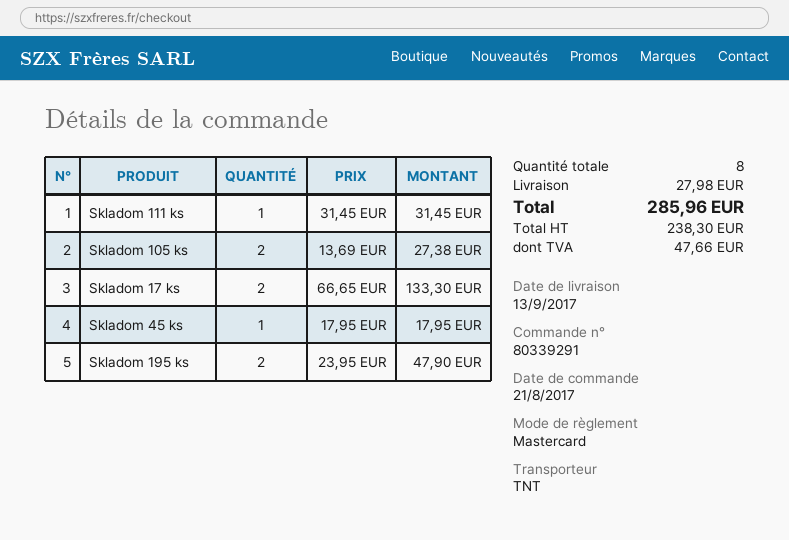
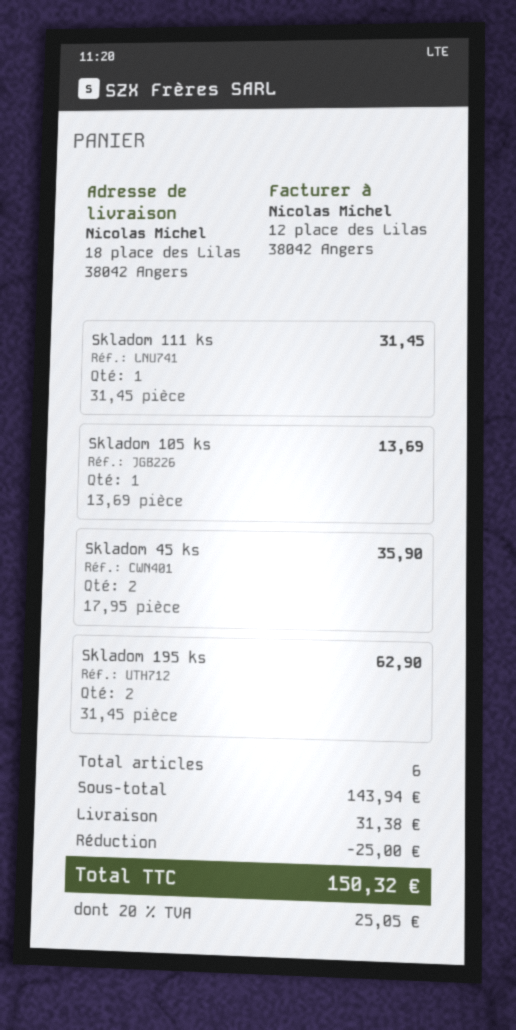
Skladom 105 ks: 2 x 13.69 = 27.38 -> 1 x 13.69 = 13.69
Skladom 17 ks: 2 x 66.65 = 133.30 -> none
Skladom 45 ks: 1 x 17.95 = 17.95 -> 2 x 17.95 = 35.90
Skladom 195 ks: 2 x 23.95 = 47.90 -> 2 x 31.45 = 62.90
total quantity: 8 -> 6
discount: none -> 25.00
shipping: 27.98 -> 31.38
tax: 47.66 -> 25.05
total: 285.96 -> 150.32

